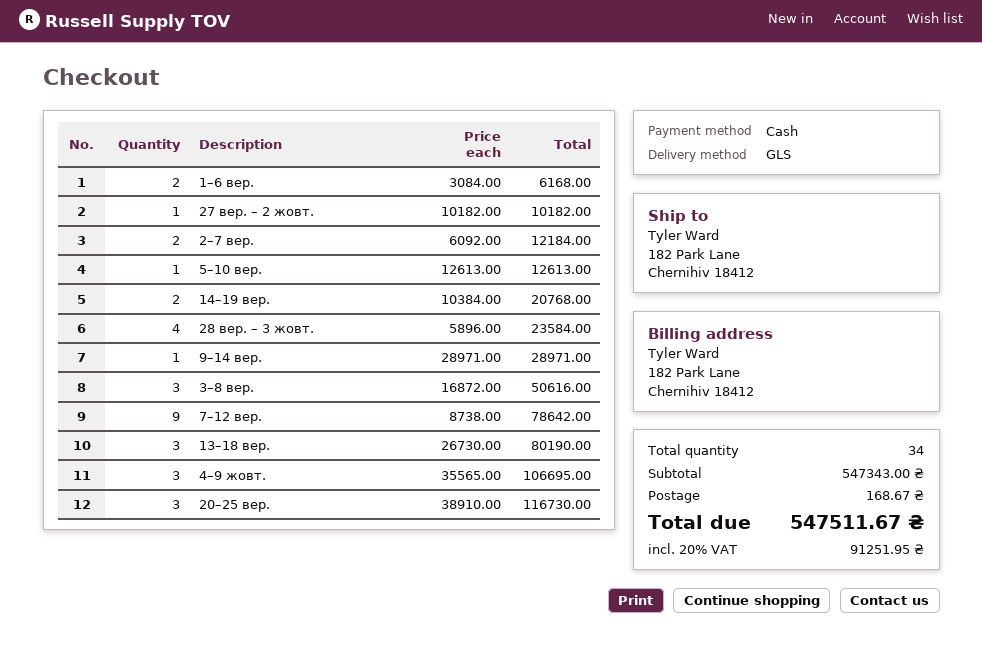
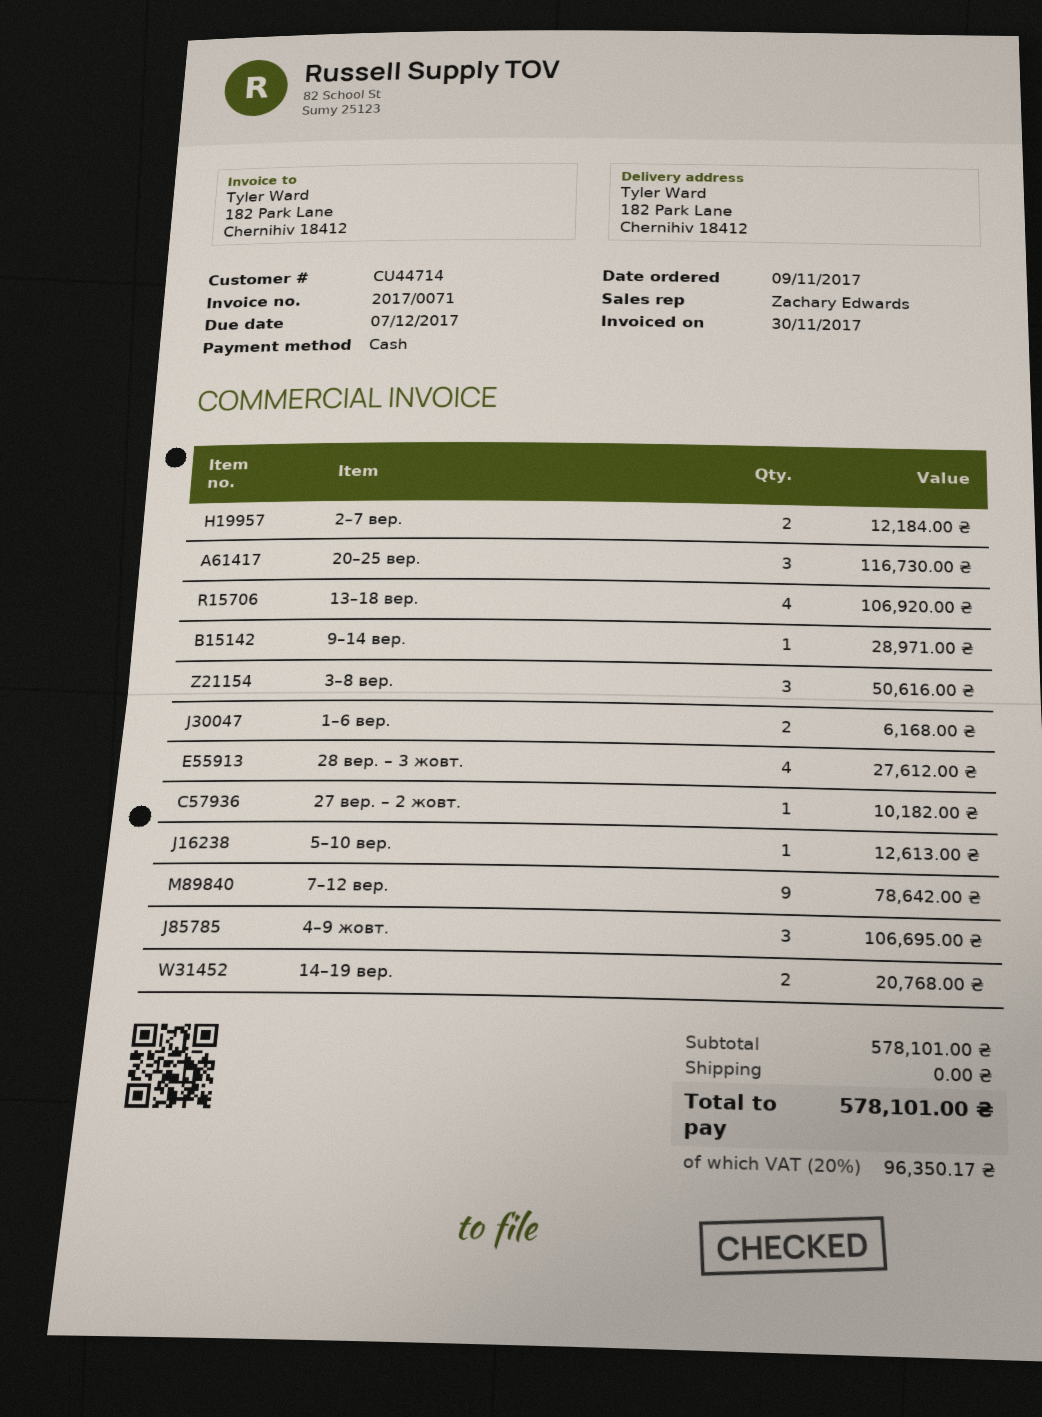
28 вер. – 3 жовт.: 4 for 23584.00 -> 4 for 27612.00
13–18 вер.: 3 for 80190.00 -> 4 for 106920.00
subtotal: 547343.00 -> 578101.00
shipping: 168.67 -> 0.00
tax: 20% = 91251.95 -> 20% = 96350.17
total: 547511.67 -> 578101.00

